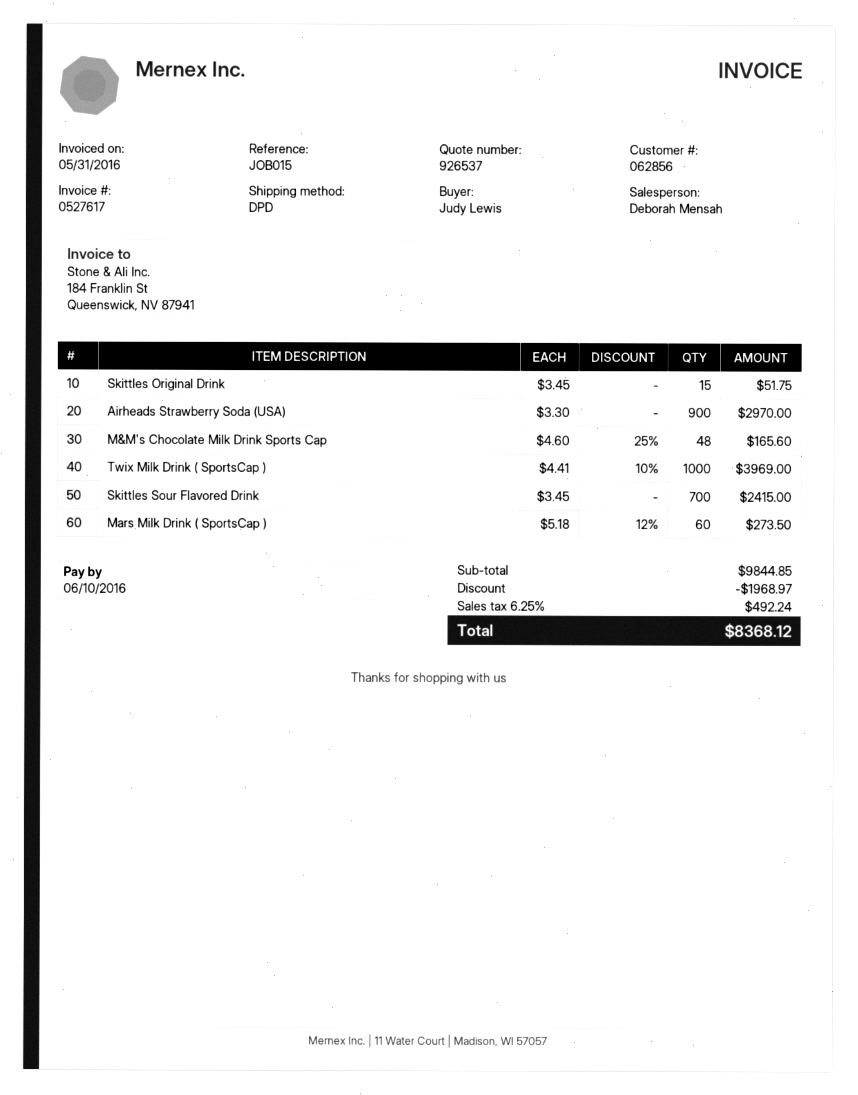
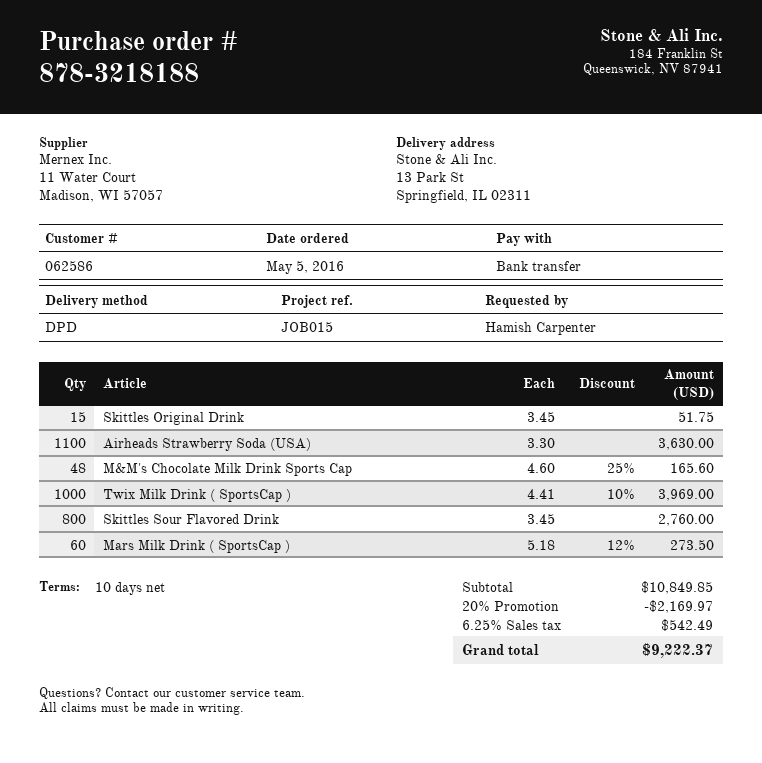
customer number: 062856 -> 062586
ordered by: Judy Lewis -> Hamish Carpenter
Airheads Strawberry Soda (USA): 900 x 3.30 = 2970.00 -> 1100 x 3.30 = 3630.00
Skittles Sour Flavored Drink: 700 x 3.45 = 2415.00 -> 800 x 3.45 = 2760.00
subtotal: 9844.85 -> 10849.85
discount: 1968.97 -> 2169.97
tax: 6.25% = 492.24 -> 6.25% = 542.49
total: 8368.12 -> 9222.37

